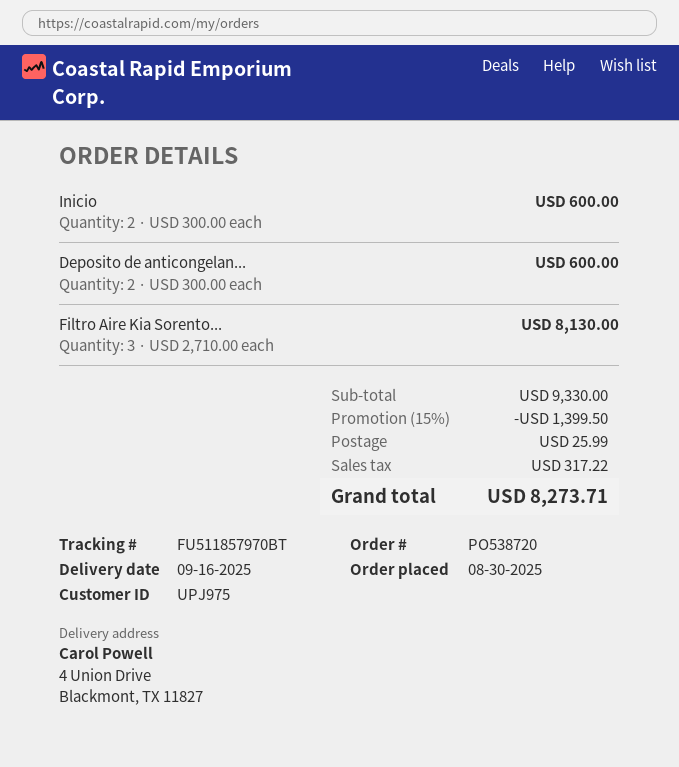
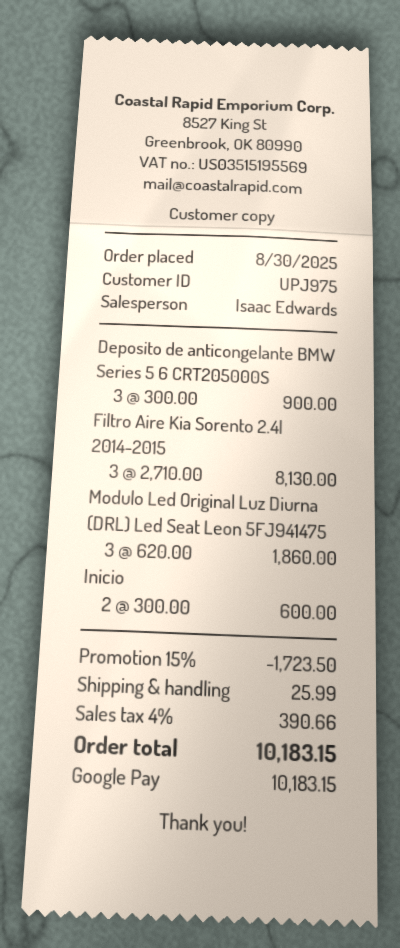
Deposito de anticongelan...: 2 x 300.00 = 600.00 -> 3 x 300.00 = 900.00
Modulo Led Original Luz Diurna (DRL) Led Seat Leon 5FJ941475: none -> 3 x 620.00 = 1860.00
discount: 15% = 1399.50 -> 15% = 1723.50
tax: 317.22 -> 390.66
total: 8273.71 -> 10183.15

